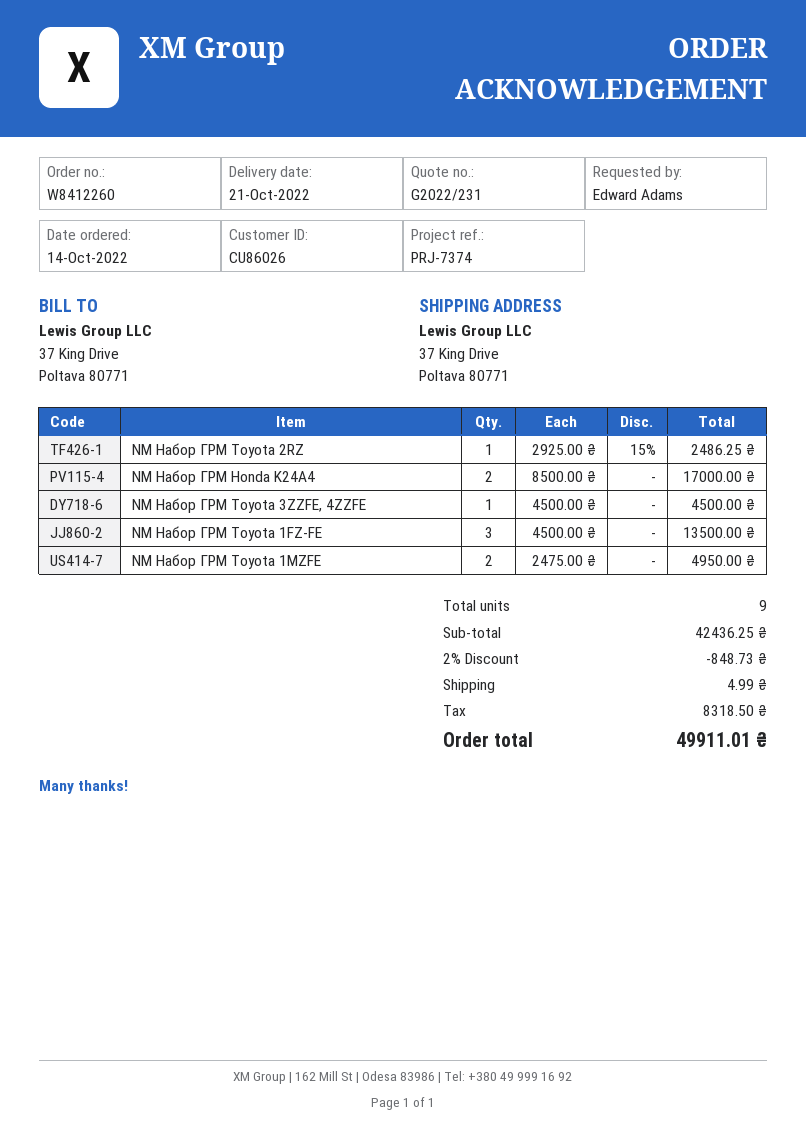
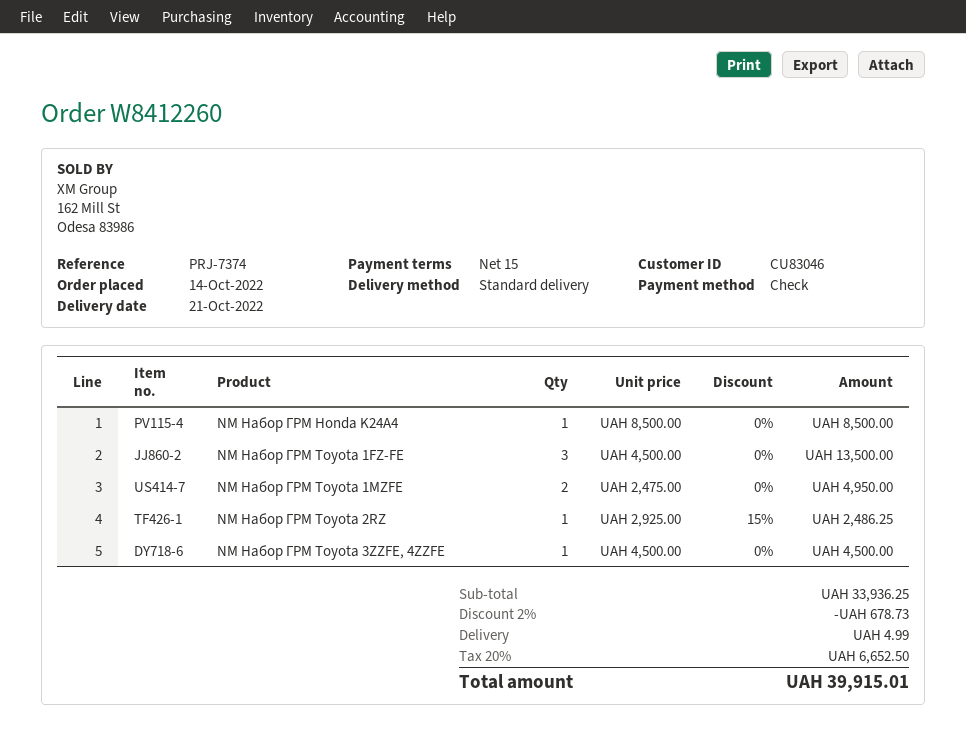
customer number: CU86026 -> CU83046
NM Набор ГРМ Honda K24A4: 2 x 8500.00 = 17000.00 -> 1 x 8500.00 = 8500.00
subtotal: 42436.25 -> 33936.25
discount: 2% = 848.73 -> 2% = 678.73
tax: 8318.50 -> 6652.50
total: 49911.01 -> 39915.01

